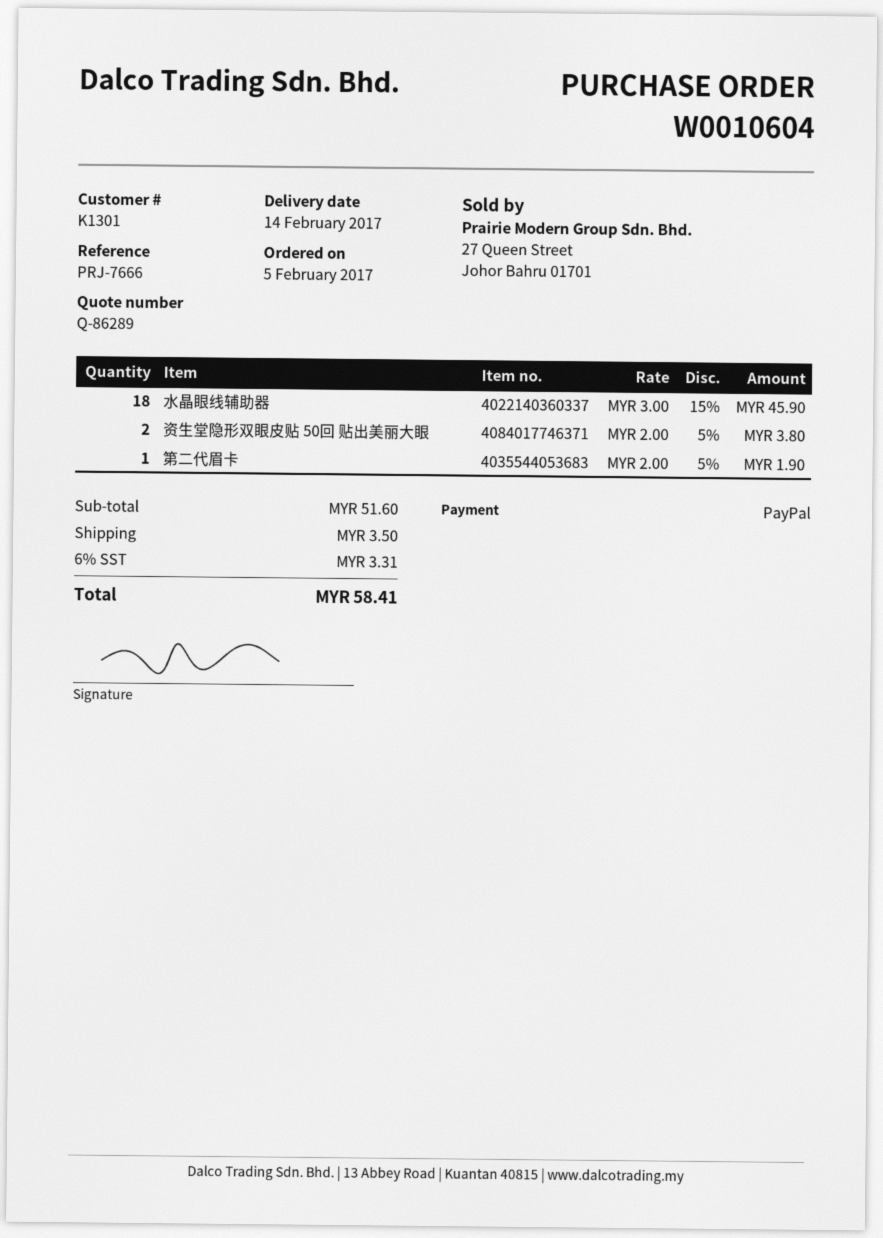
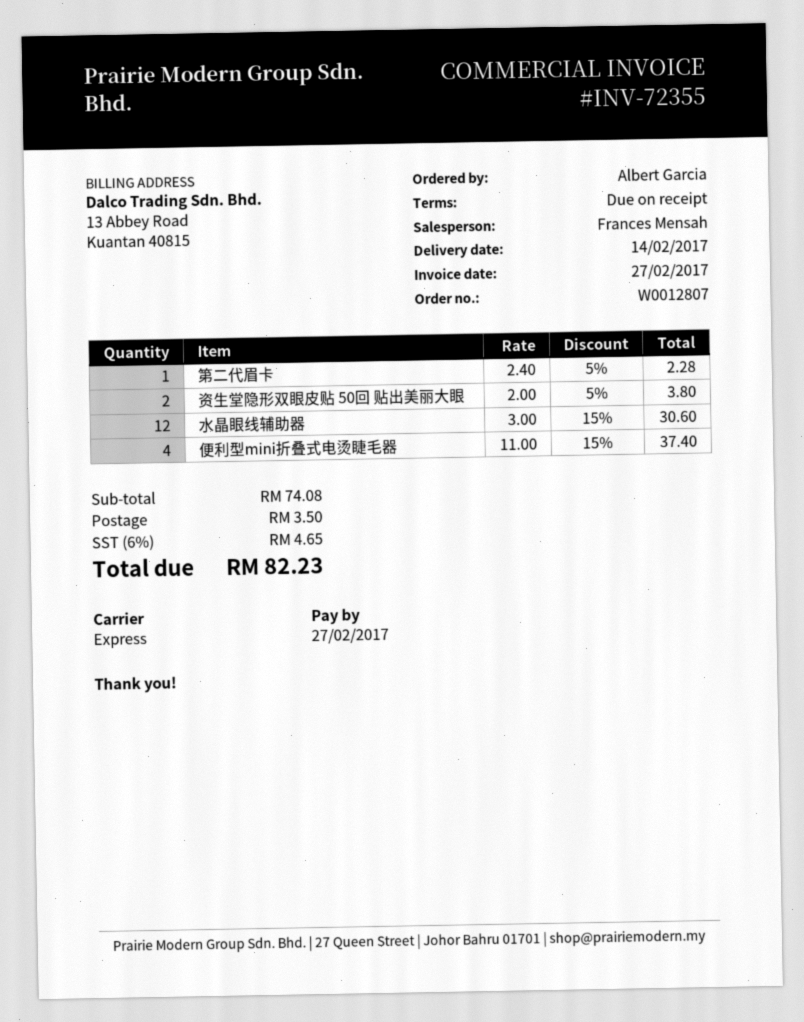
order number: W0010604 -> W0012807
水晶眼线辅助器: 18 x 3.00 - 15% = 45.90 -> 12 x 3.00 - 15% = 30.60
第二代眉卡: 1 x 2.00 - 5% = 1.90 -> 1 x 2.40 - 5% = 2.28
便利型mini折叠式电烫睫毛器: none -> 4 x 11.00 - 15% = 37.40
subtotal: 51.60 -> 74.08
tax: 6% = 3.31 -> 6% = 4.65
total: 58.41 -> 82.23

